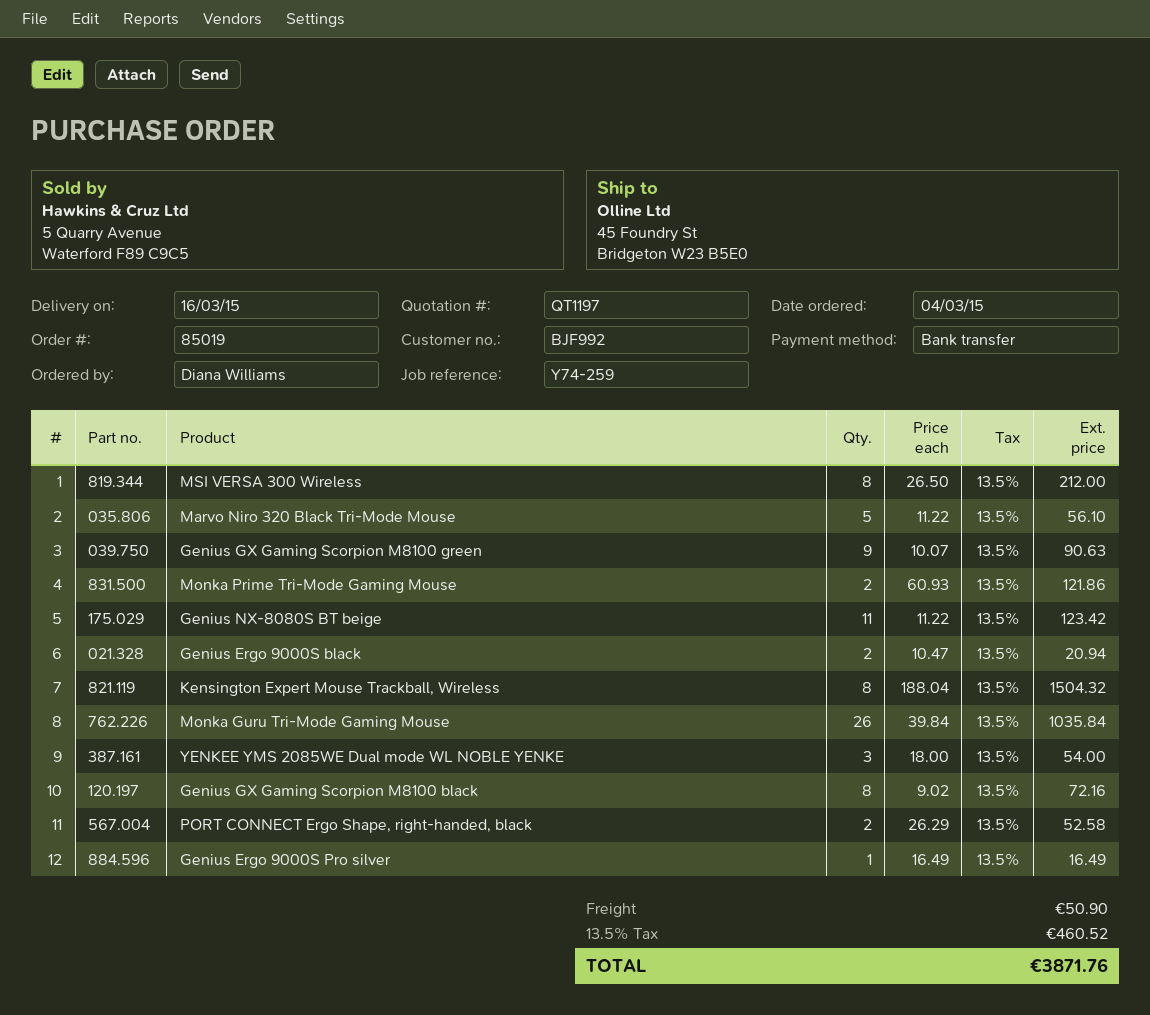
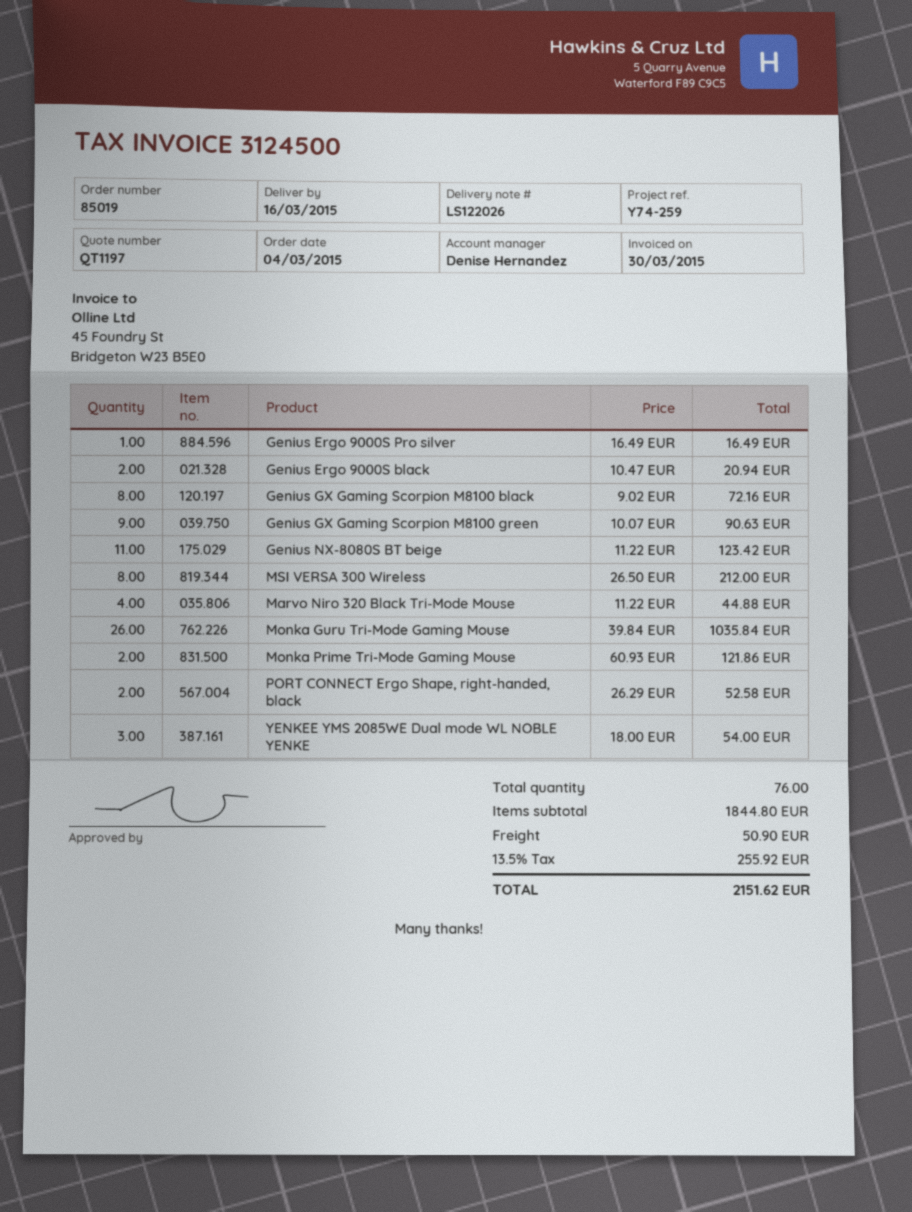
Marvo Niro 320 Black Tri-Mode Mouse: 5 x 11.22 = 56.10 -> 4 x 11.22 = 44.88
Kensington Expert Mouse Trackball, Wireless: 8 x 188.04 = 1504.32 -> none
tax: 13.5% = 460.52 -> 13.5% = 255.92
total: 3871.76 -> 2151.62

